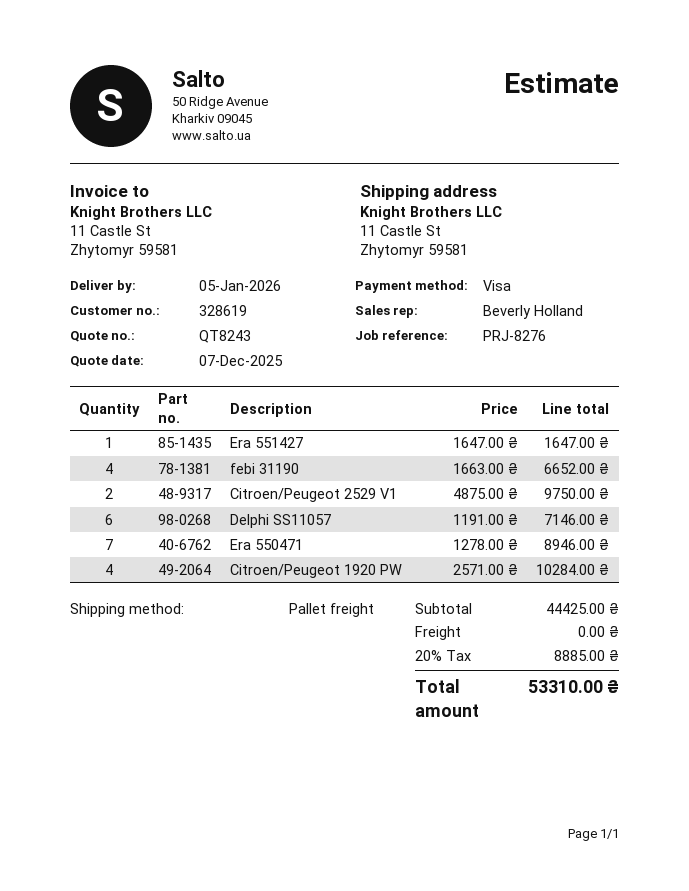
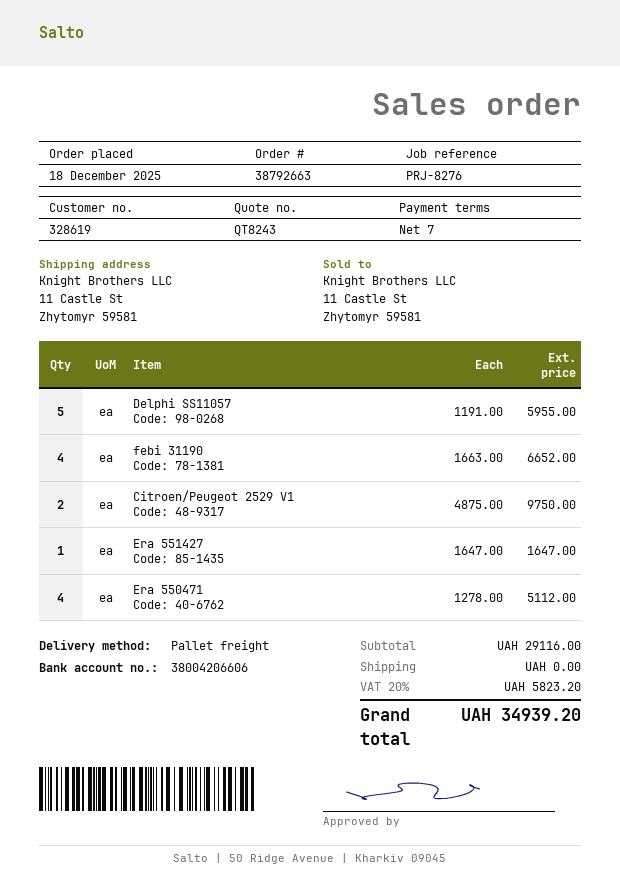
Delphi SS11057: 6 x 1191.00 = 7146.00 -> 5 x 1191.00 = 5955.00
Era 550471: 7 x 1278.00 = 8946.00 -> 4 x 1278.00 = 5112.00
Citroen/Peugeot 1920 PW: 4 x 2571.00 = 10284.00 -> none
subtotal: 44425.00 -> 29116.00
tax: 20% = 8885.00 -> 20% = 5823.20
total: 53310.00 -> 34939.20

